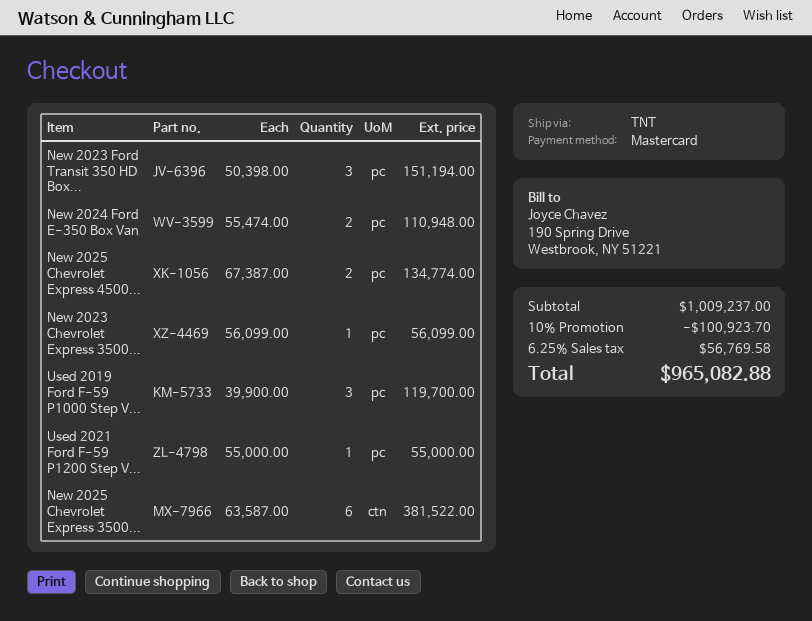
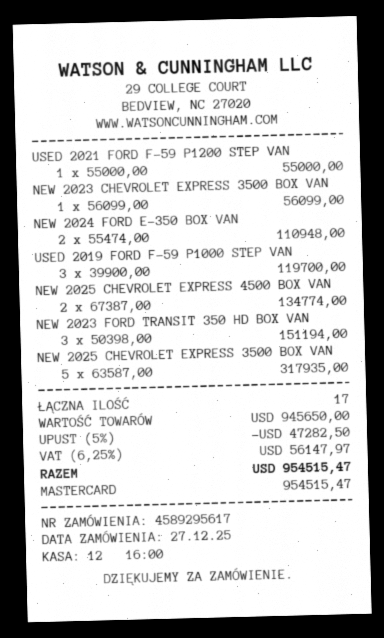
New 2025 Chevrolet Express 3500...: 6 x 63587.00 = 381522.00 -> 5 x 63587.00 = 317935.00
subtotal: 1009237.00 -> 945650.00
discount: 10% = 100923.70 -> 5% = 47282.50
tax: 6.25% = 56769.58 -> 6.25% = 56147.97
total: 965082.88 -> 954515.47

